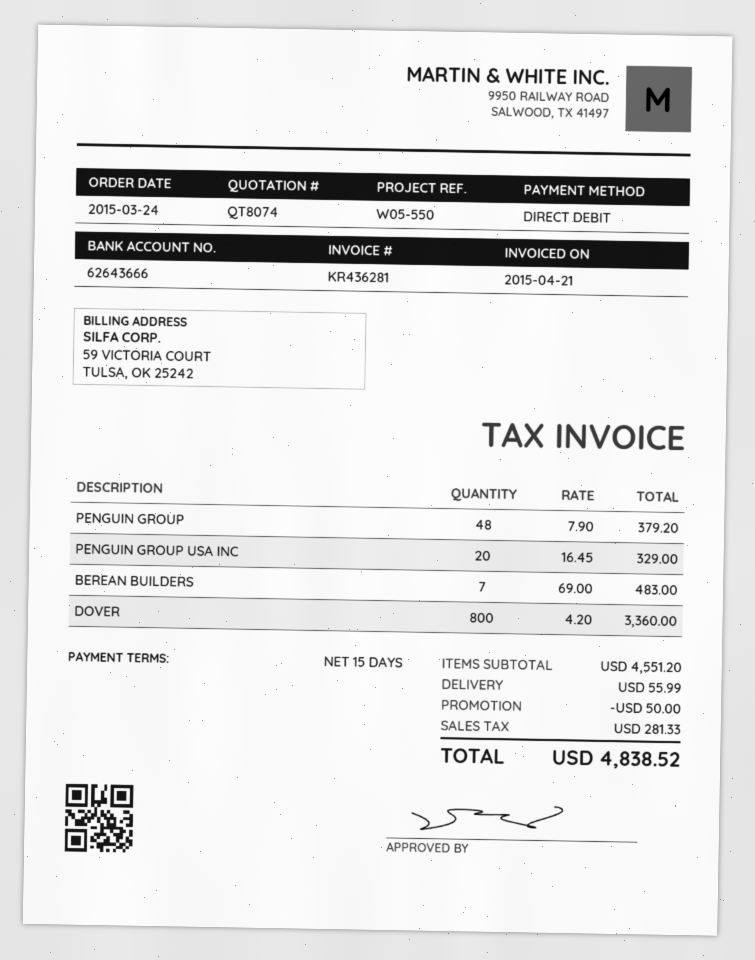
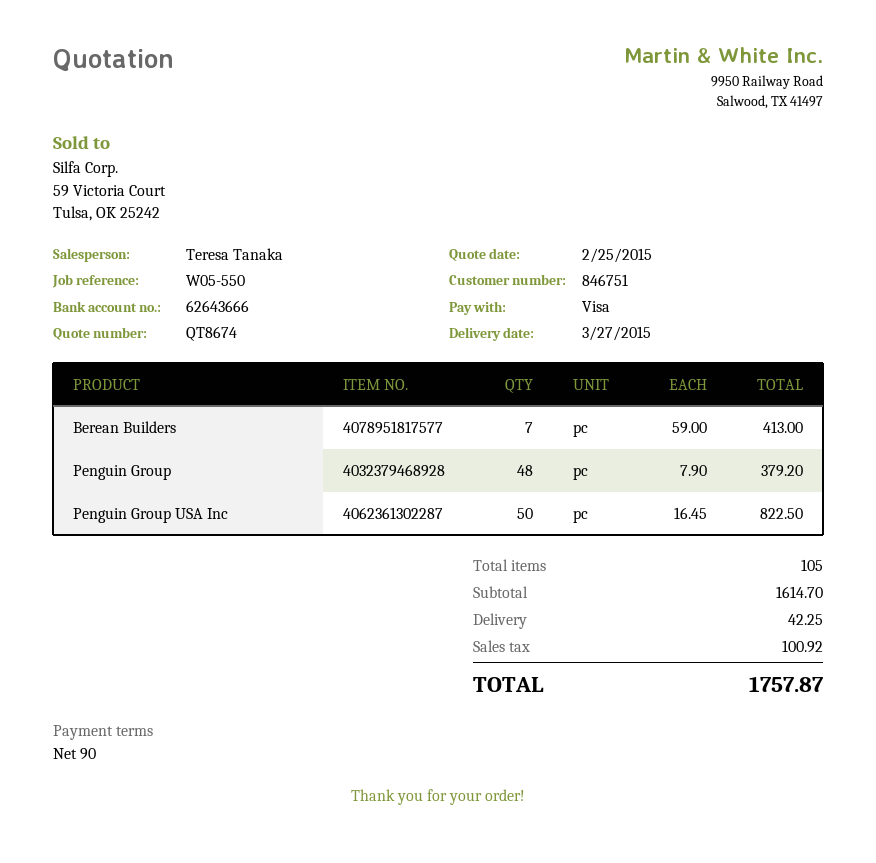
quote number: QT8074 -> QT8674
payment terms: 15 days -> 90 days
payment method: direct debit -> Visa
PENGUIN GROUP USA INC: 20 x 16.45 = 329.00 -> 50 x 16.45 = 822.50
BEREAN BUILDERS: 7 x 69.00 = 483.00 -> 7 x 59.00 = 413.00
DOVER: 800 x 4.20 = 3360.00 -> none
subtotal: 4551.20 -> 1614.70
discount: 50.00 -> none
shipping: 55.99 -> 42.25
tax: 281.33 -> 100.92
total: 4838.52 -> 1757.87

